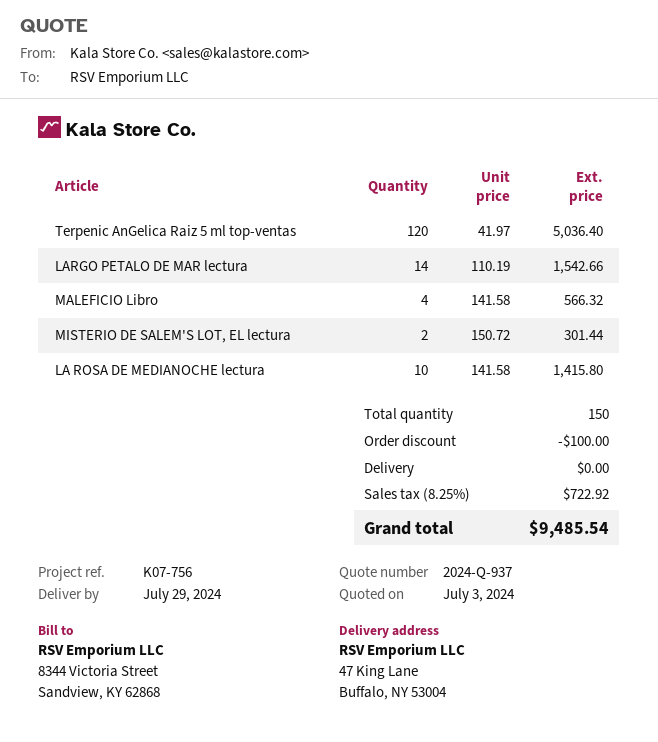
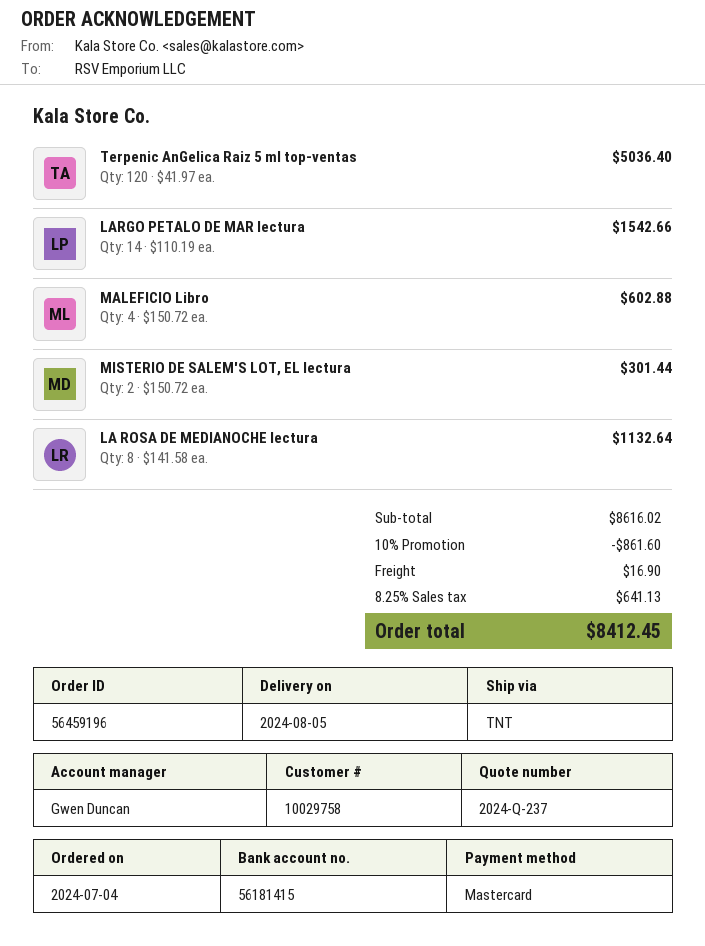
quote number: 2024-Q-937 -> 2024-Q-237
delivery date: 2024-07-29 -> 2024-08-05
MALEFICIO Libro: 4 x 141.58 = 566.32 -> 4 x 150.72 = 602.88
LA ROSA DE MEDIANOCHE lectura: 10 x 141.58 = 1415.80 -> 8 x 141.58 = 1132.64
discount: 100.00 -> 861.60
shipping: 0.00 -> 16.90
tax: 8.25% = 722.92 -> 8.25% = 641.13
total: 9485.54 -> 8412.45

